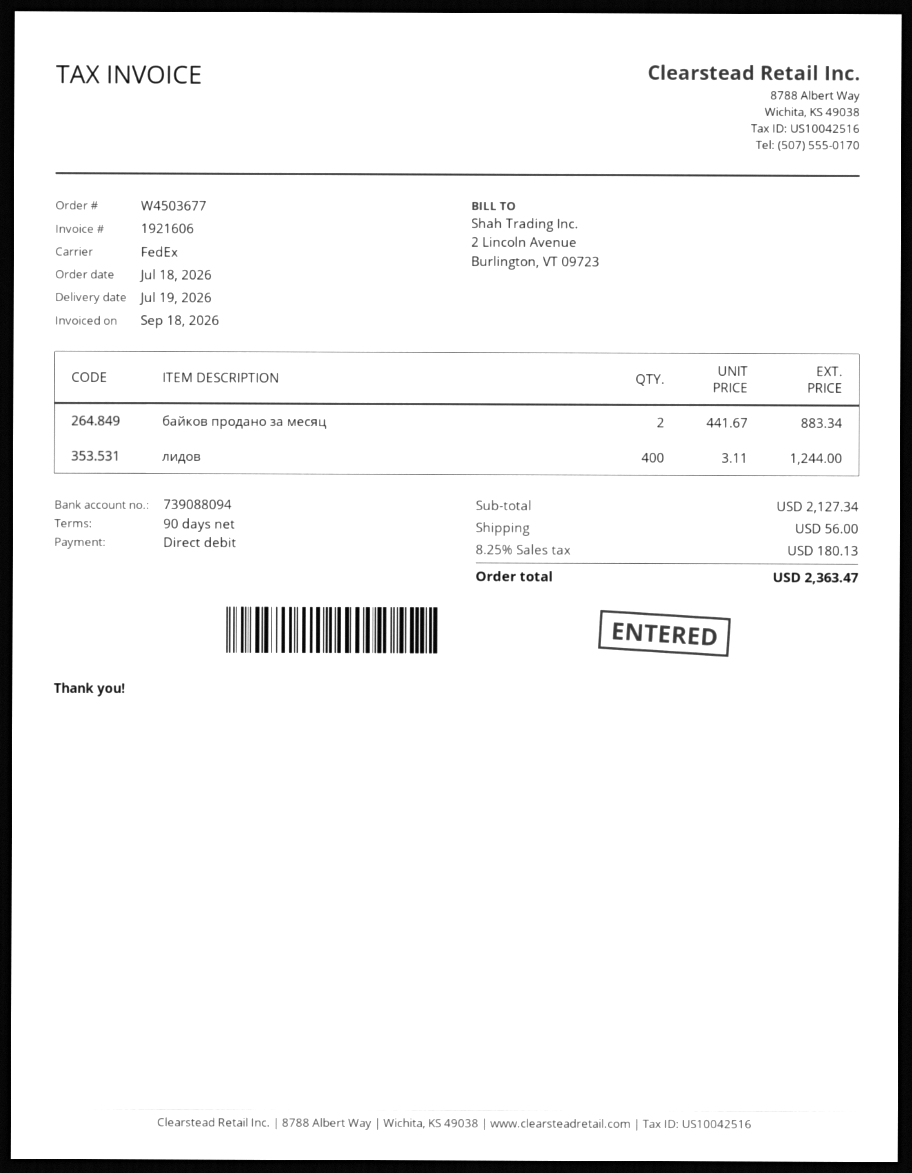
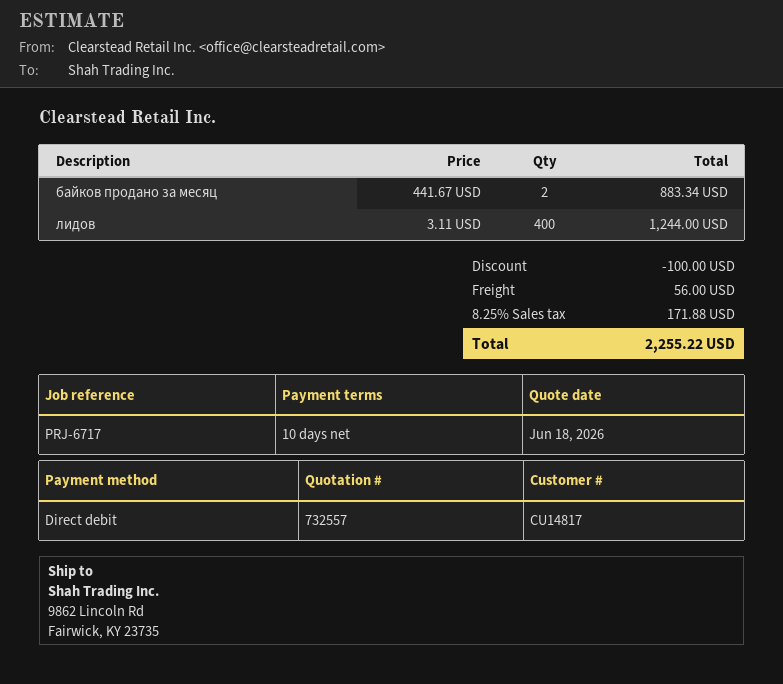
payment terms: 90 days -> 10 days
discount: none -> 100.00
tax: 8.25% = 180.13 -> 8.25% = 171.88
total: 2363.47 -> 2255.22

